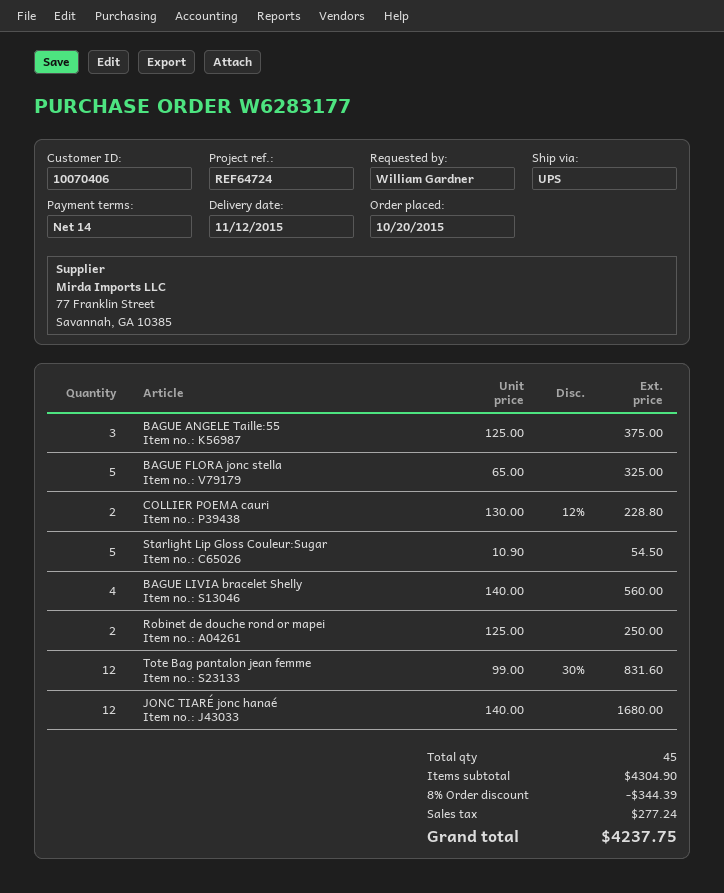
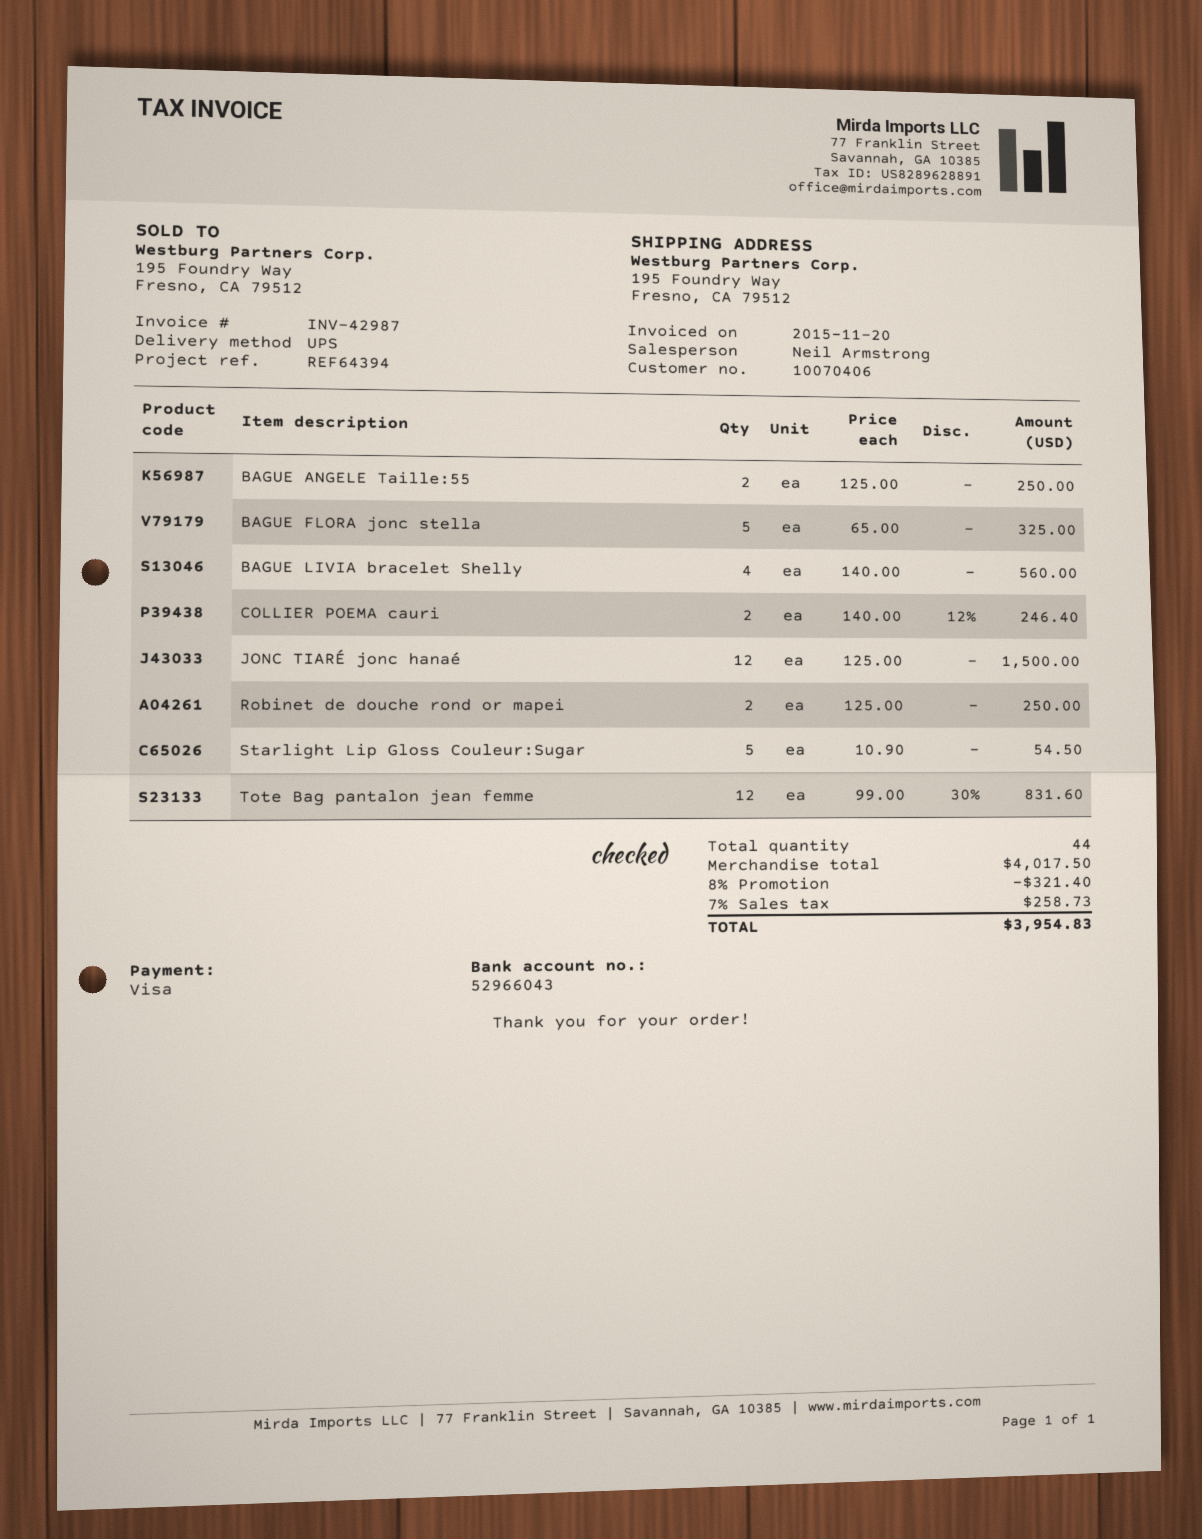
reference: REF64724 -> REF64394
BAGUE ANGELE Taille:55: 3 x 125.00 = 375.00 -> 2 x 125.00 = 250.00
COLLIER POEMA cauri: 2 x 130.00 - 12% = 228.80 -> 2 x 140.00 - 12% = 246.40
JONC TIARÉ jonc hanaé: 12 x 140.00 = 1680.00 -> 12 x 125.00 = 1500.00
total quantity: 45 -> 44
subtotal: 4304.90 -> 4017.50
discount: 8% = 344.39 -> 8% = 321.40
tax: 277.24 -> 258.73
total: 4237.75 -> 3954.83

